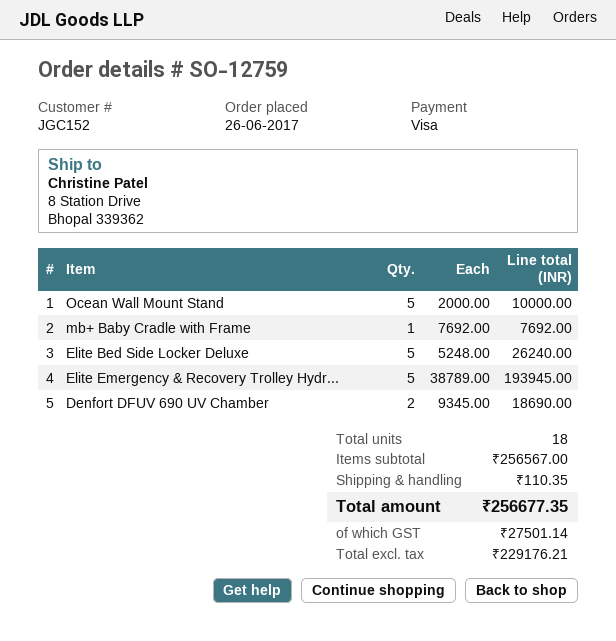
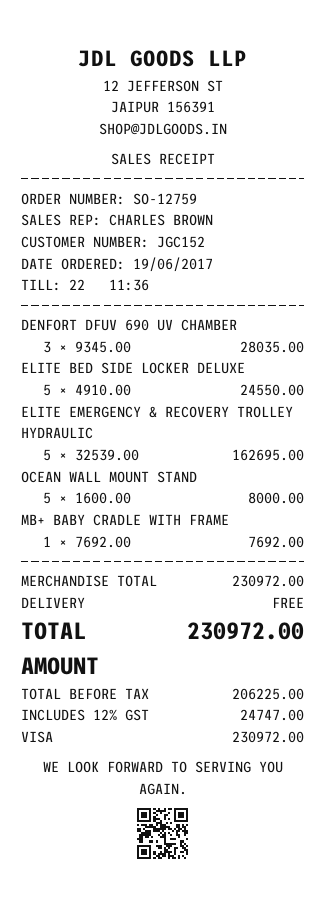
order date: 2017-06-26 -> 2017-06-19
Ocean Wall Mount Stand: 5 x 2000.00 = 10000.00 -> 5 x 1600.00 = 8000.00
Elite Bed Side Locker Deluxe: 5 x 5248.00 = 26240.00 -> 5 x 4910.00 = 24550.00
Elite Emergency & Recovery Trolley Hydr...: 5 x 38789.00 = 193945.00 -> 5 x 32539.00 = 162695.00
Denfort DFUV 690 UV Chamber: 2 x 9345.00 = 18690.00 -> 3 x 9345.00 = 28035.00
subtotal: 256567.00 -> 230972.00
shipping: 110.35 -> 0.00
net: 229176.21 -> 206225.00
tax: 27501.14 -> 24747.00
total: 256677.35 -> 230972.00

